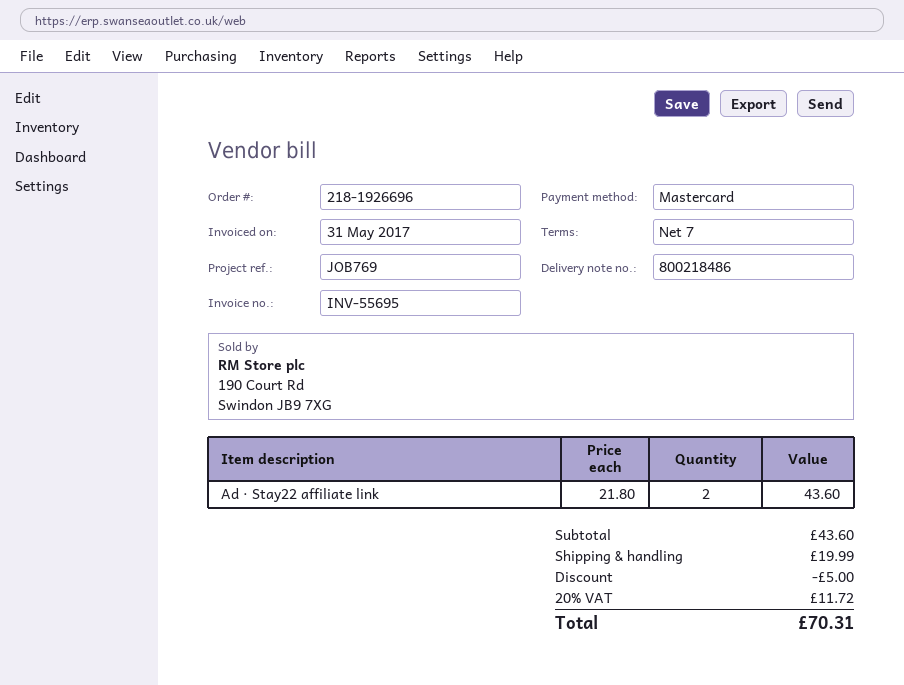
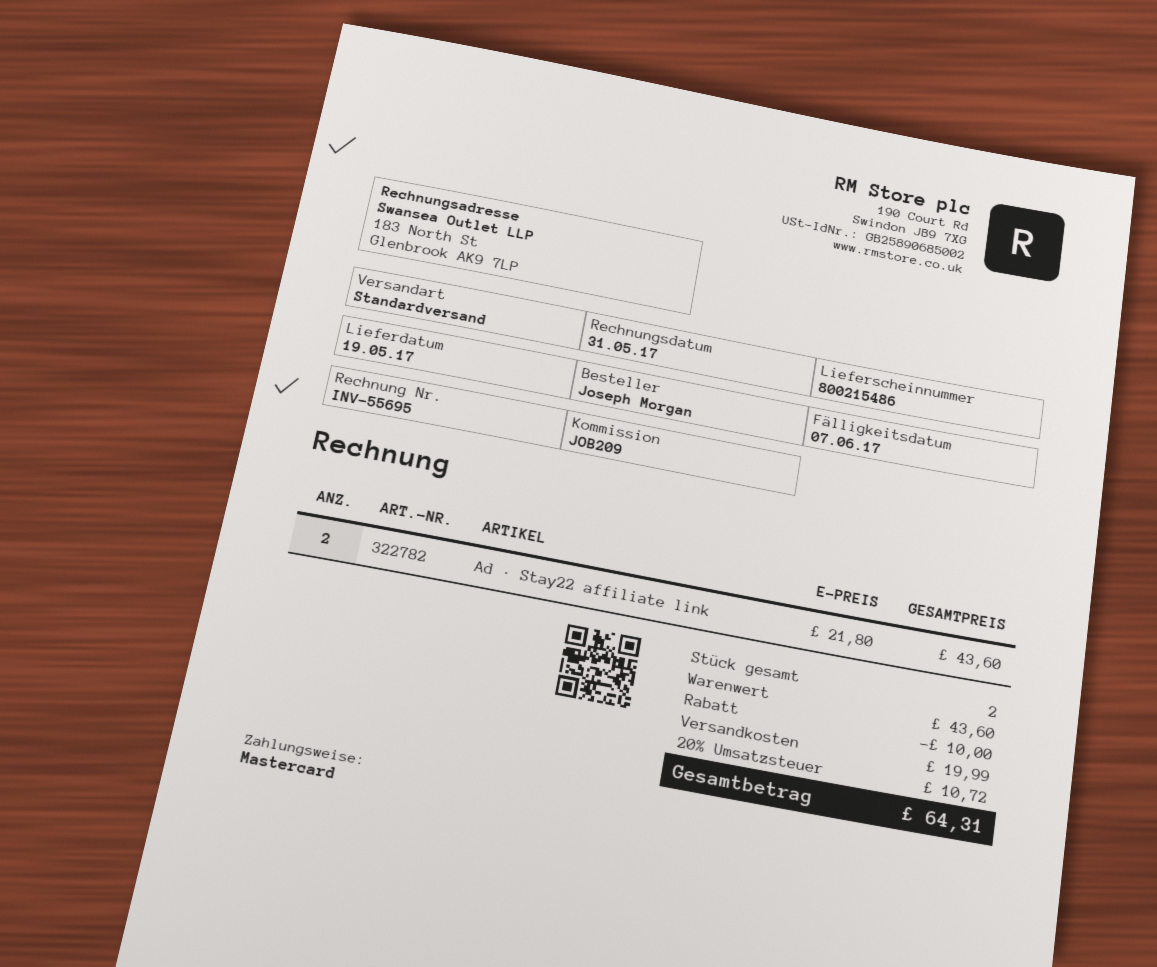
delivery note number: 800218486 -> 800215486
reference: JOB769 -> JOB209
discount: 5.00 -> 10.00
tax: 20% = 11.72 -> 20% = 10.72
total: 70.31 -> 64.31

